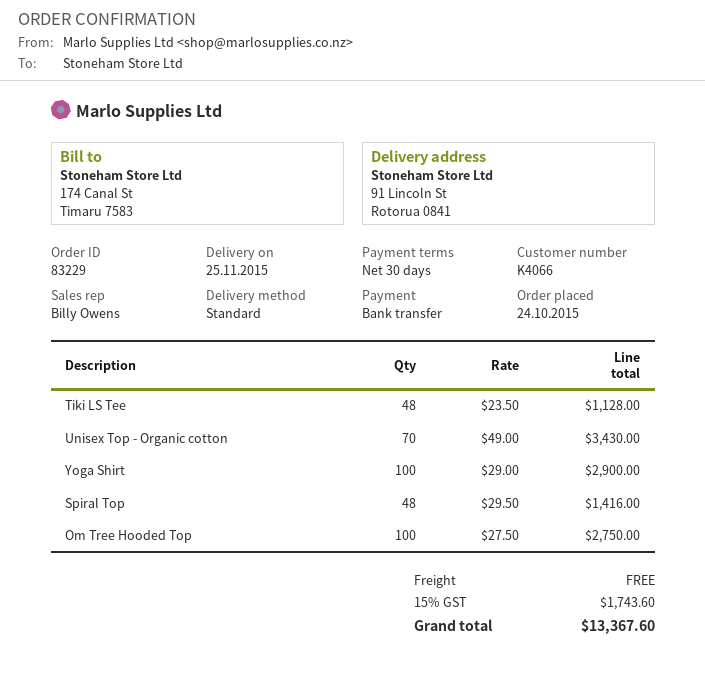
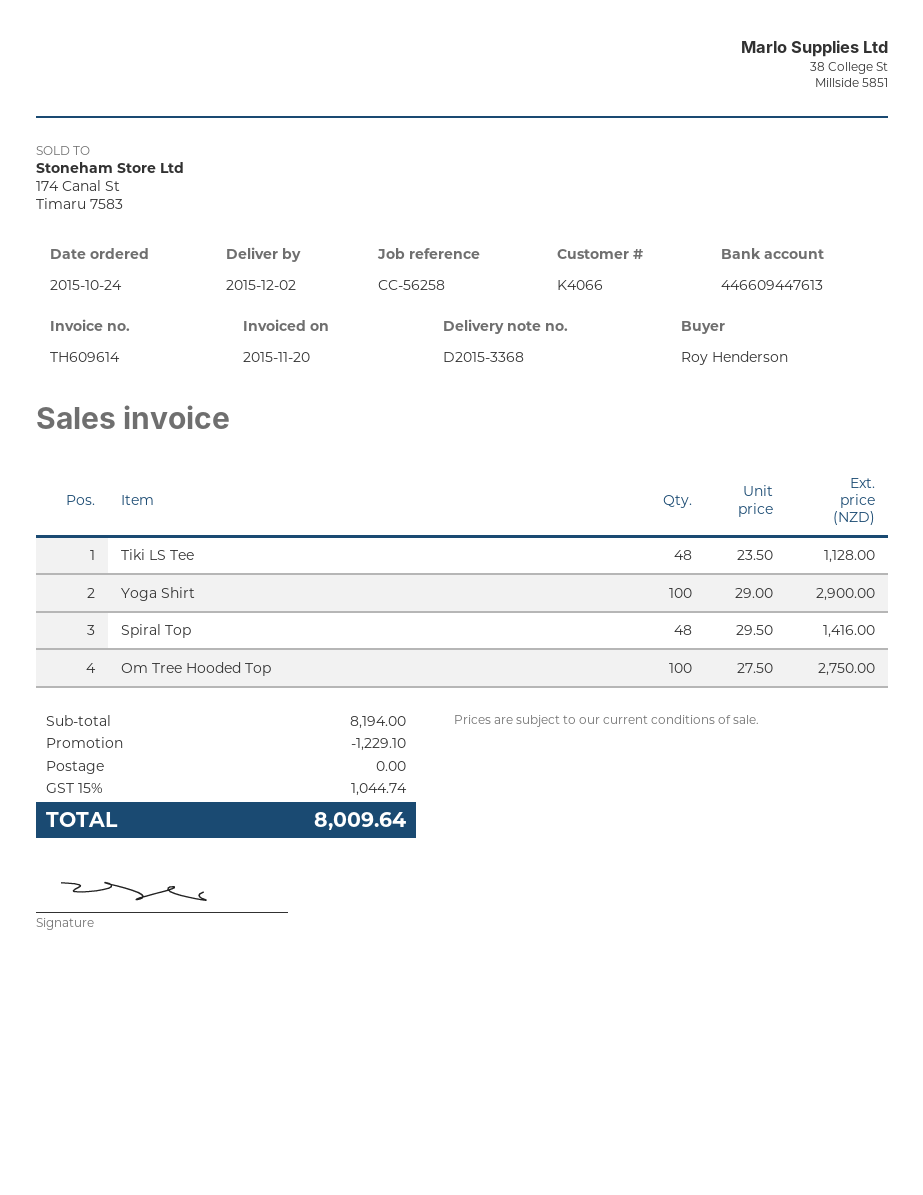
delivery date: 2015-11-25 -> 2015-12-02
Unisex Top - Organic cotton: 70 x 49.00 = 3430.00 -> none
discount: none -> 1229.10
tax: 15% = 1743.60 -> 15% = 1044.74
total: 13367.60 -> 8009.64

